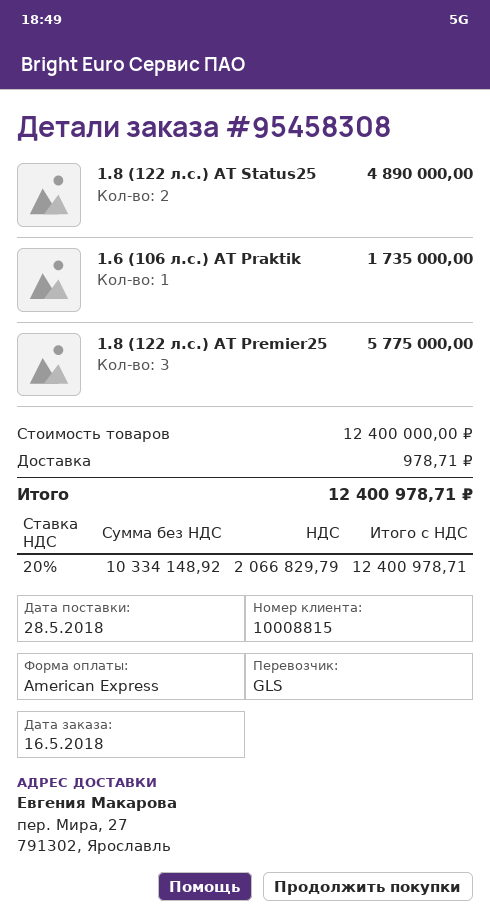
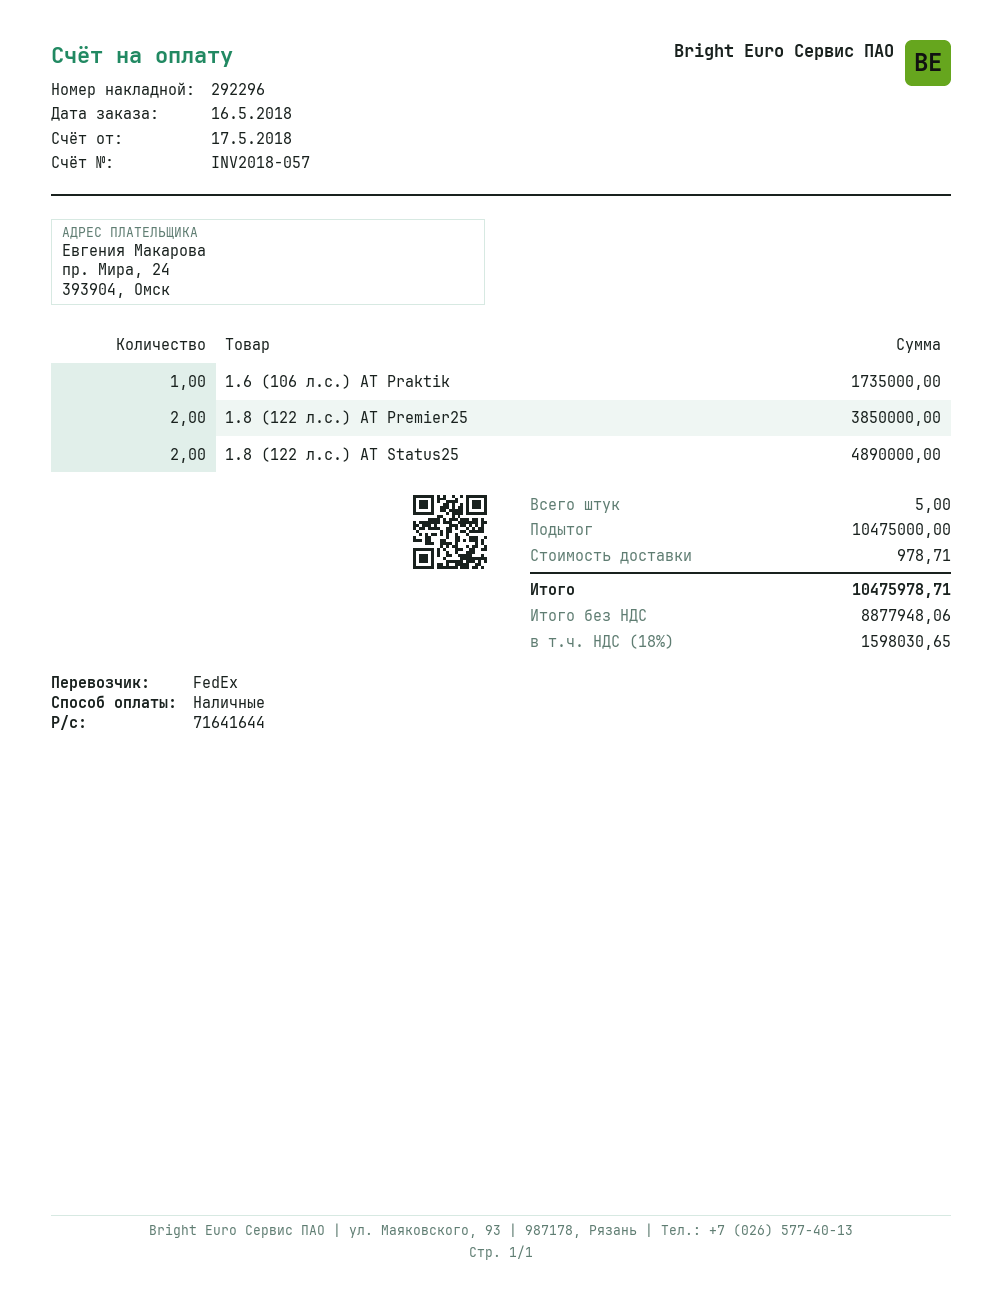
payment method: American Express -> cash
shipping method: GLS -> FedEx
1.8 (122 л.с.) AT Premier25: 3 for 5775000.00 -> 2 for 3850000.00
subtotal: 12400000.00 -> 10475000.00
net: 10334148.92 -> 8877948.06
tax: 20% = 2066829.79 -> 18% = 1598030.65
total: 12400978.71 -> 10475978.71

